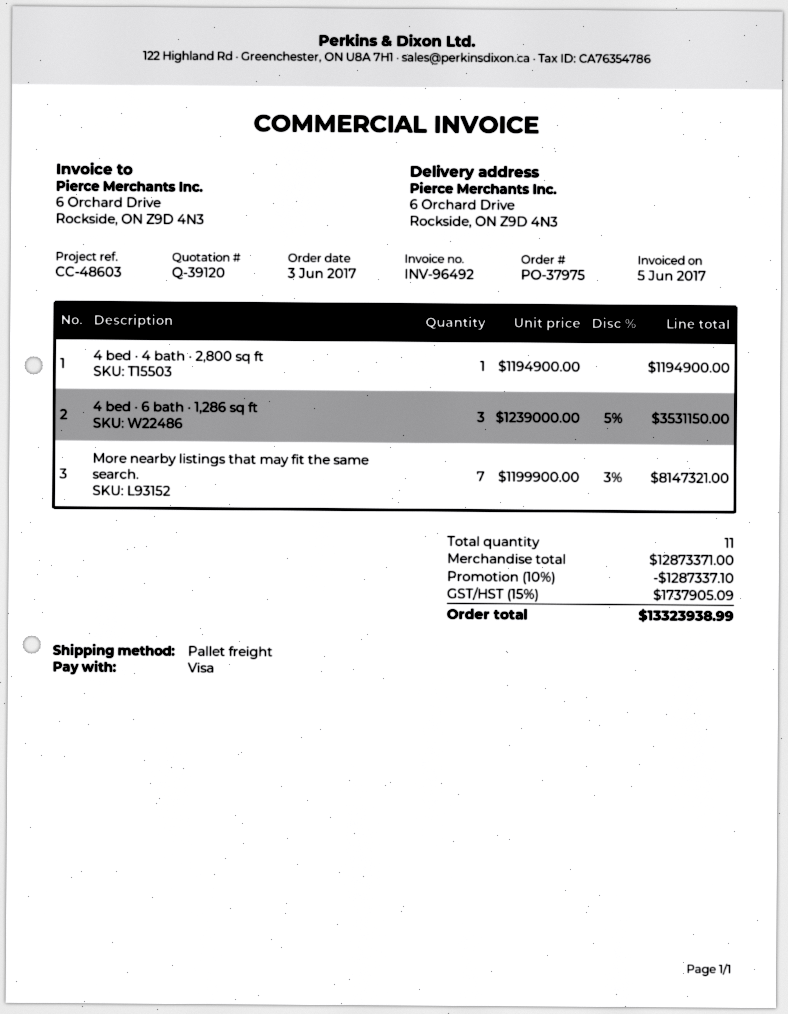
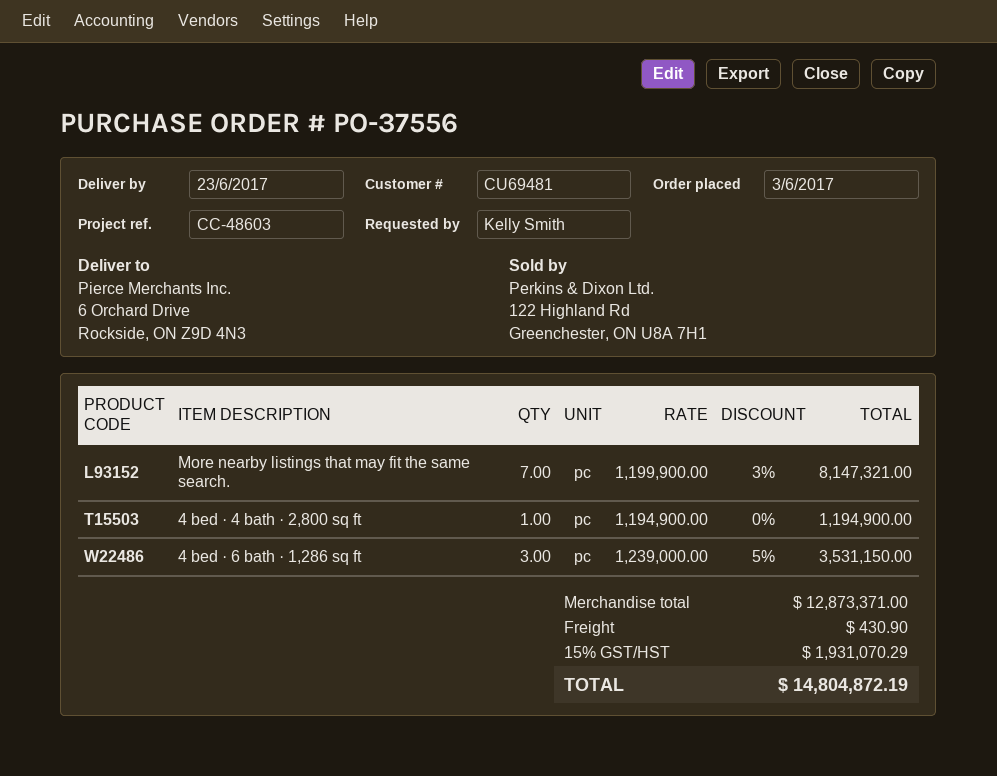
order number: PO-37975 -> PO-37556
discount: 10% = 1287337.10 -> none
shipping: none -> 430.90
tax: 15% = 1737905.09 -> 15% = 1931070.29
total: 13323938.99 -> 14804872.19

